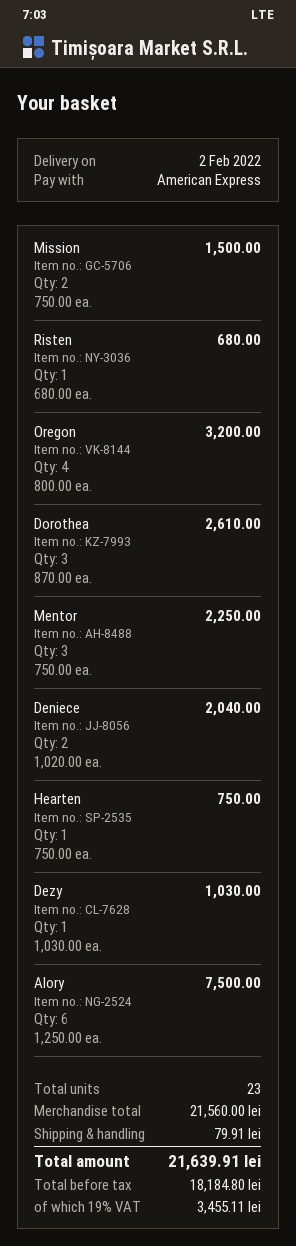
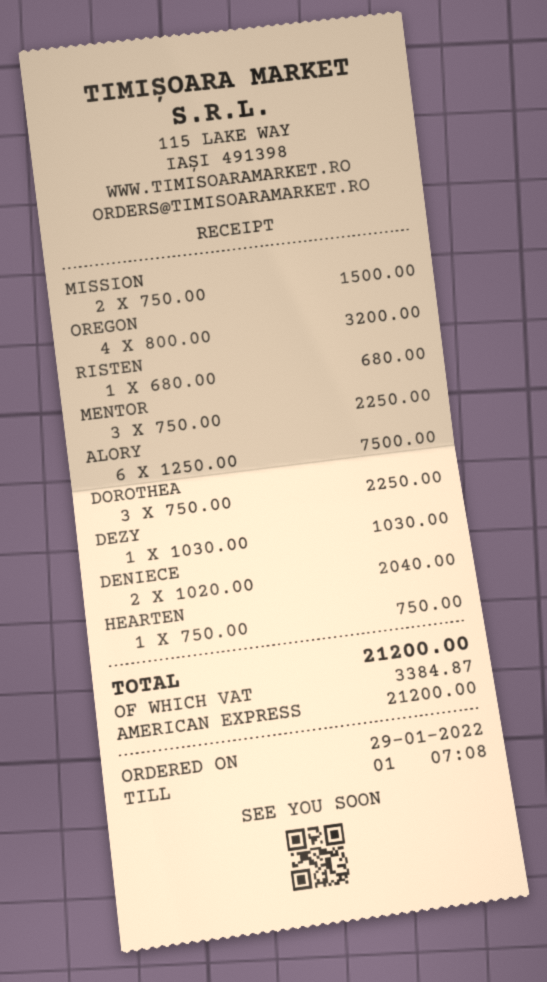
Dorothea: 3 x 870.00 = 2610.00 -> 3 x 750.00 = 2250.00
shipping: 79.91 -> none
tax: 3455.11 -> 3384.87
total: 21639.91 -> 21200.00

